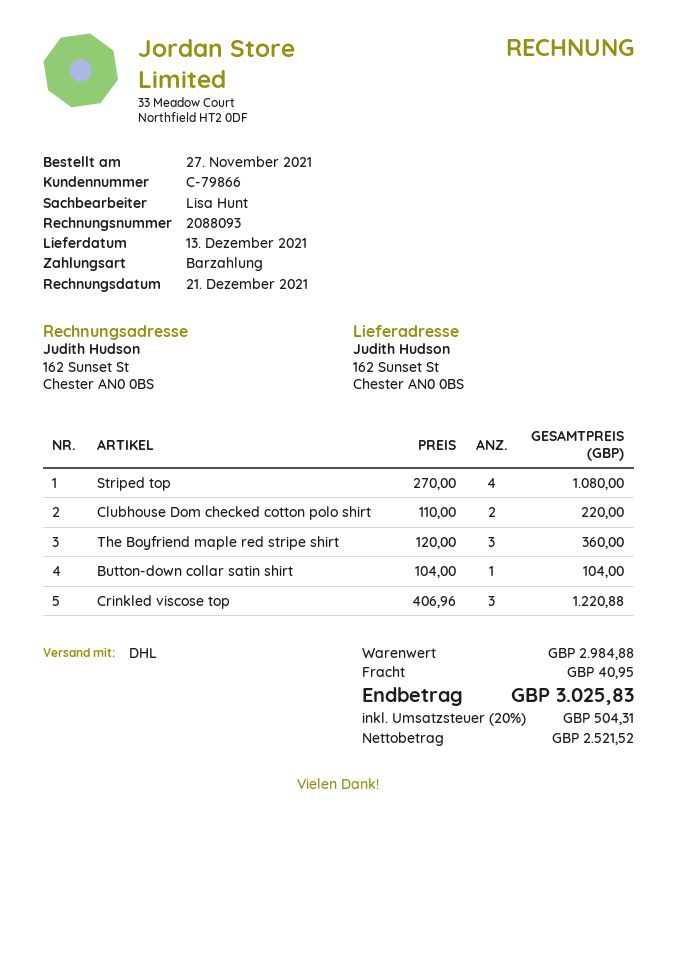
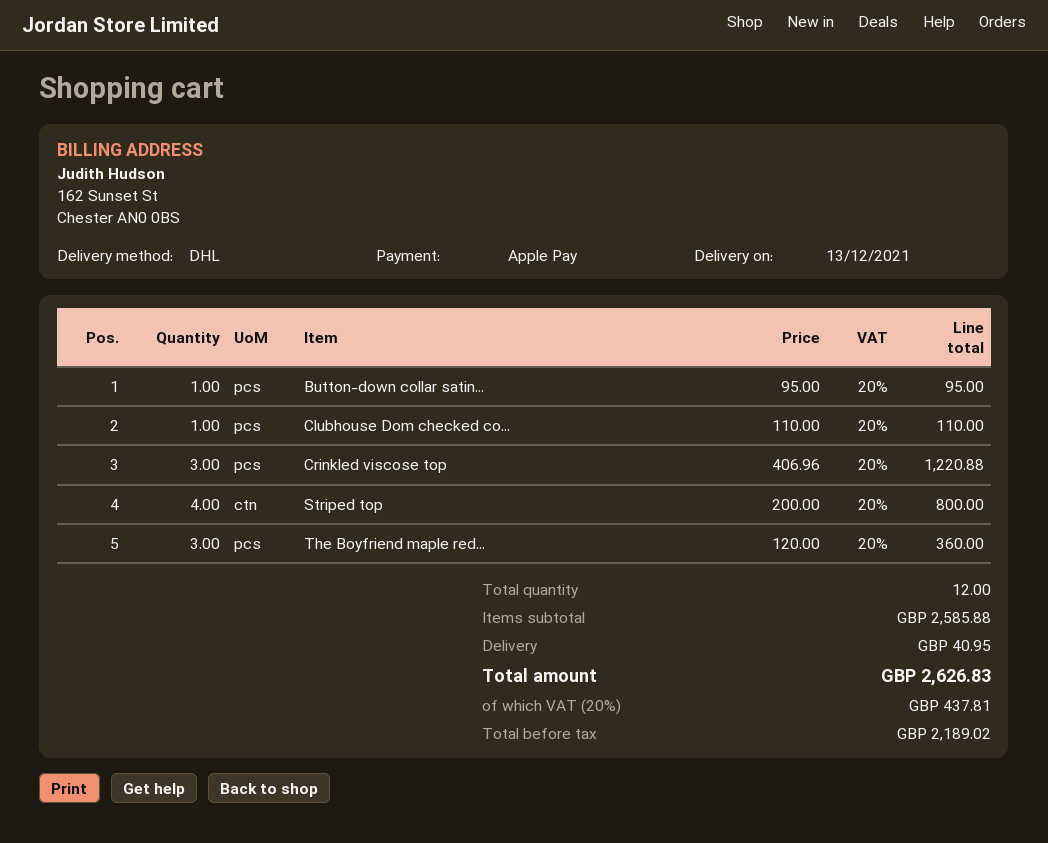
payment method: cash -> Apple Pay
Striped top: 4 x 270.00 = 1080.00 -> 4 x 200.00 = 800.00
Clubhouse Dom checked cotton polo shirt: 2 x 110.00 = 220.00 -> 1 x 110.00 = 110.00
Button-down collar satin shirt: 1 x 104.00 = 104.00 -> 1 x 95.00 = 95.00
subtotal: 2984.88 -> 2585.88
net: 2521.52 -> 2189.02
tax: 20% = 504.31 -> 20% = 437.81
total: 3025.83 -> 2626.83

